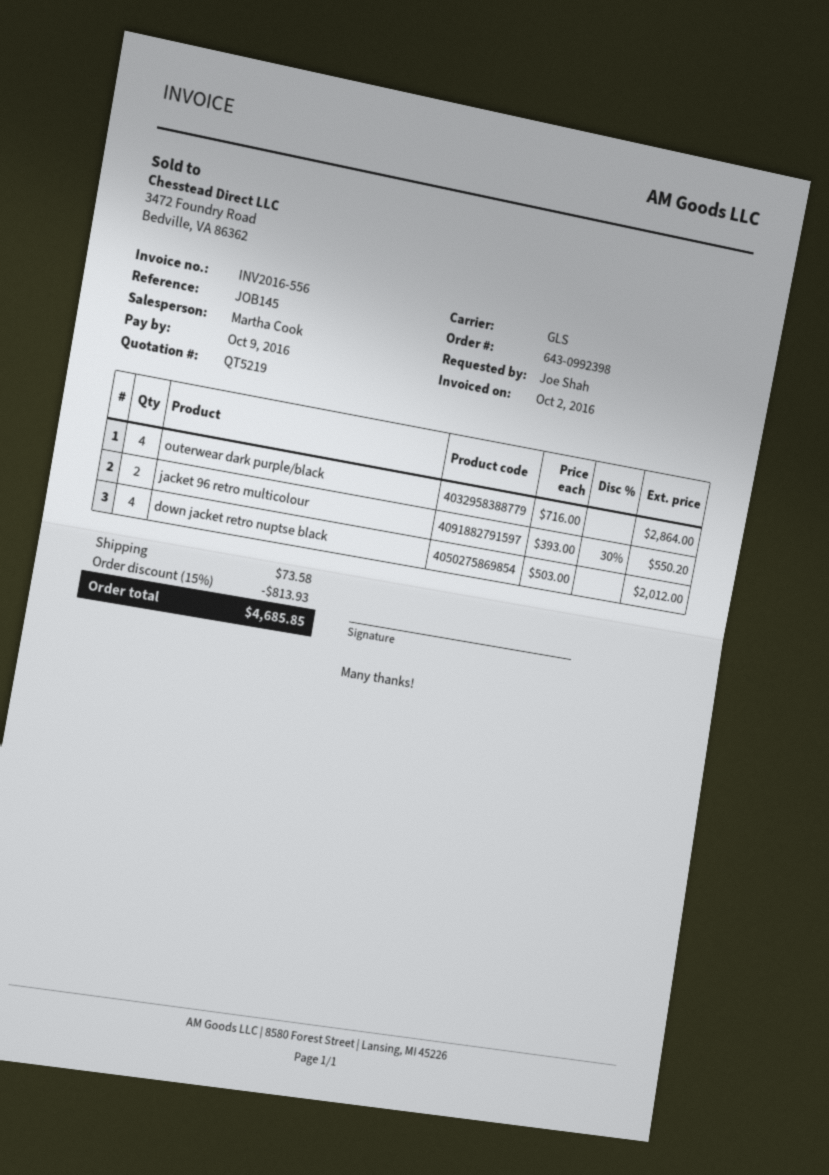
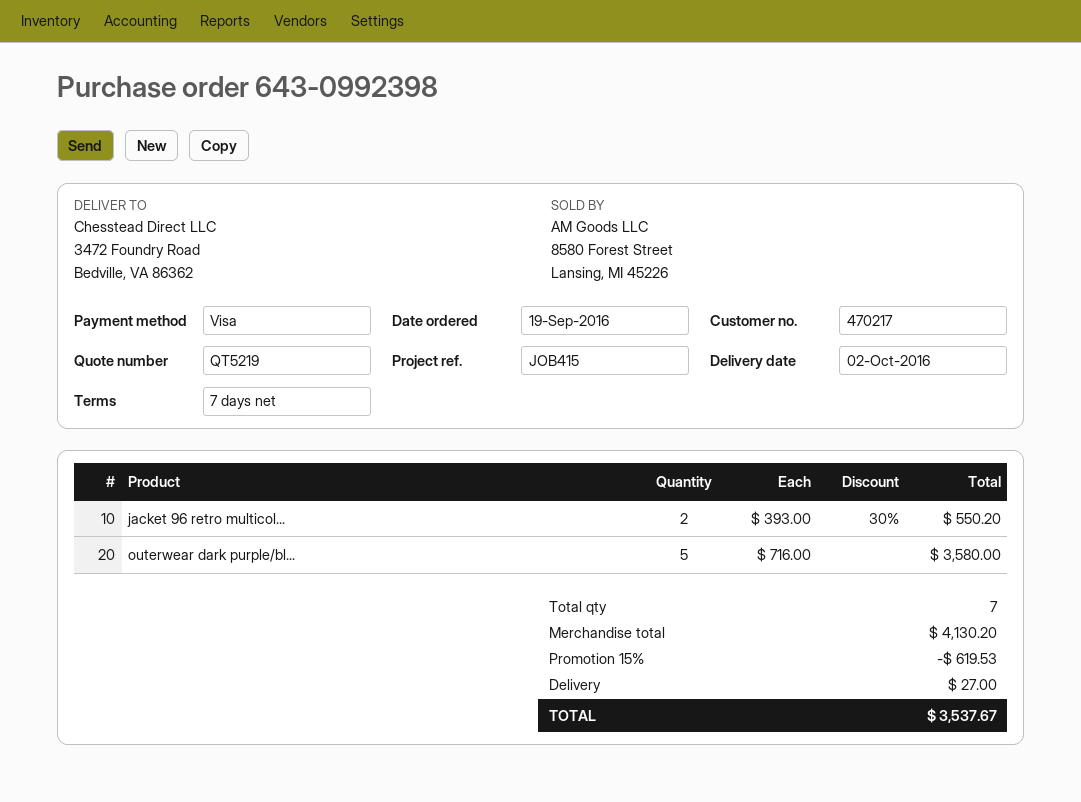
reference: JOB145 -> JOB415
outerwear dark purple/black: 4 x 716.00 = 2864.00 -> 5 x 716.00 = 3580.00
down jacket retro nuptse black: 4 x 503.00 = 2012.00 -> none
discount: 15% = 813.93 -> 15% = 619.53
shipping: 73.58 -> 27.00
total: 4685.85 -> 3537.67

